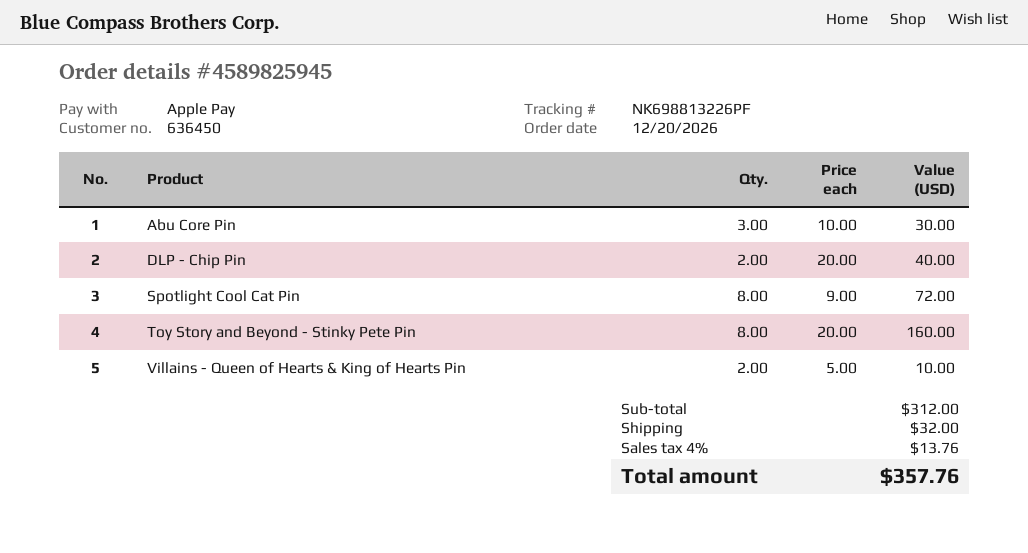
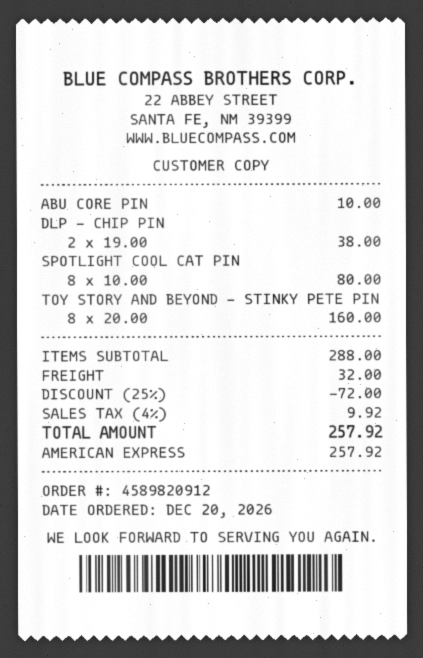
order number: 4589825945 -> 4589820912
payment method: Apple Pay -> American Express
Abu Core Pin: 3 x 10.00 = 30.00 -> 1 x 10.00 = 10.00
DLP - Chip Pin: 2 x 20.00 = 40.00 -> 2 x 19.00 = 38.00
Spotlight Cool Cat Pin: 8 x 9.00 = 72.00 -> 8 x 10.00 = 80.00
Villains - Queen of Hearts & King of Hearts Pin: 2 x 5.00 = 10.00 -> none
subtotal: 312.00 -> 288.00
discount: none -> 25% = 72.00
tax: 4% = 13.76 -> 4% = 9.92
total: 357.76 -> 257.92

